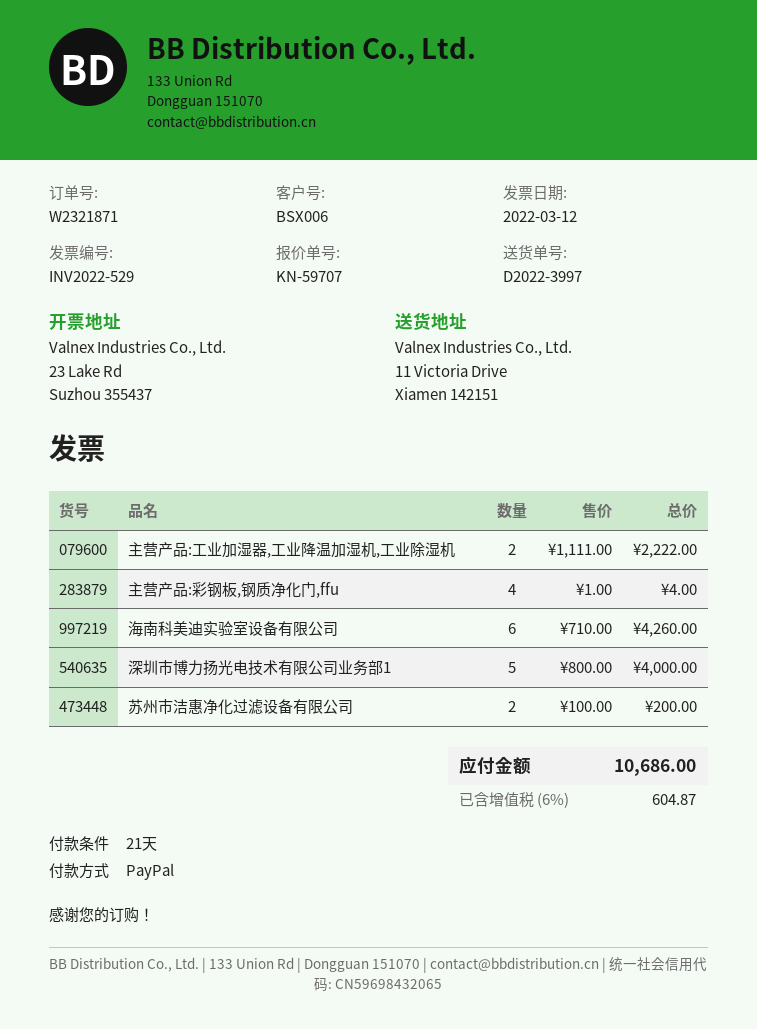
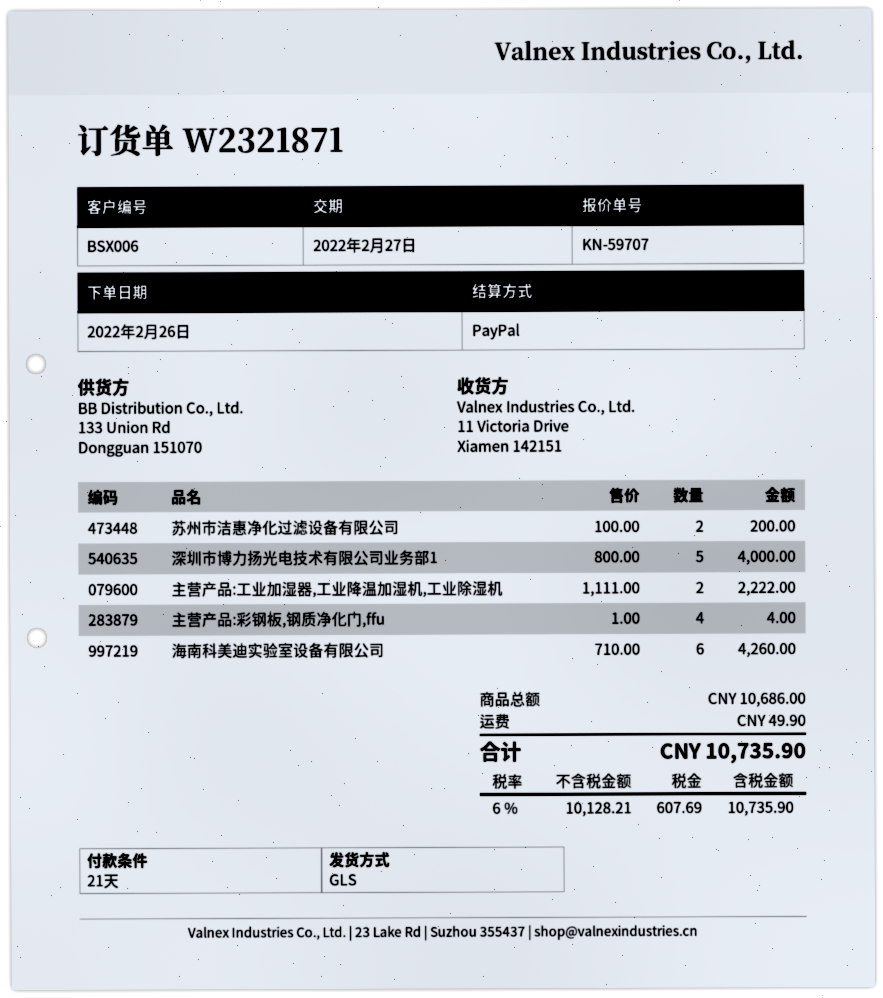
shipping: none -> 49.90
tax: 6% = 604.87 -> 6% = 607.69
total: 10686.00 -> 10735.90

